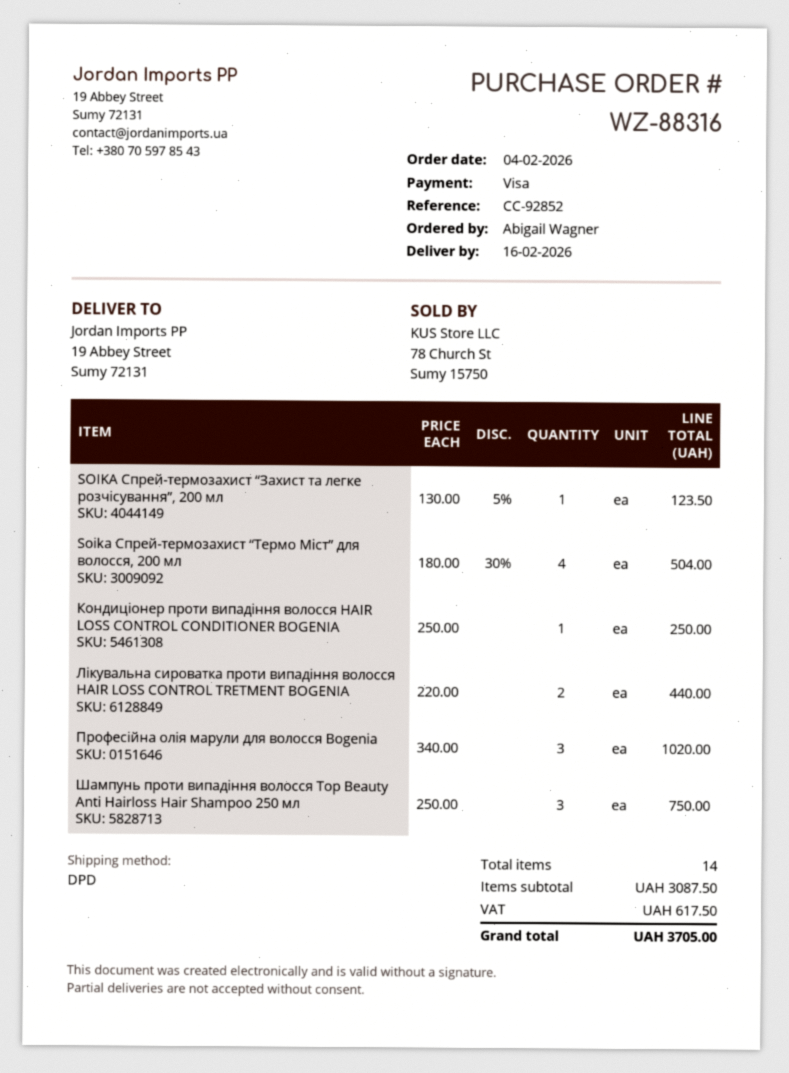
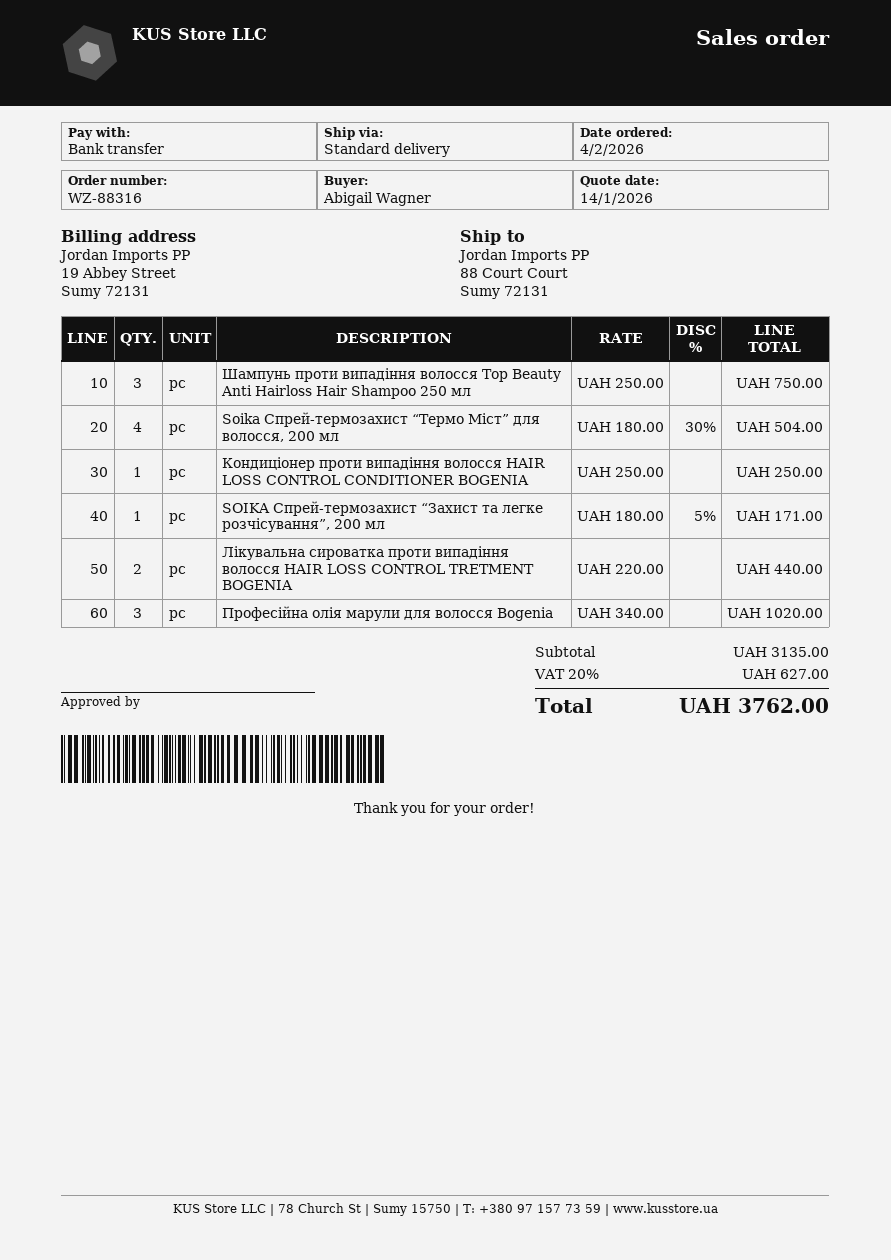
payment method: Visa -> bank transfer
shipping method: DPD -> standard
ship to: 19 Abbey Street, Sumy 72131 -> 88 Court Court, Sumy 72131
SOIKA Спрей-термозахист “Захист та легке розчісування”, 200 мл: 1 x 130.00 - 5% = 123.50 -> 1 x 180.00 - 5% = 171.00
subtotal: 3087.50 -> 3135.00
tax: 617.50 -> 627.00
total: 3705.00 -> 3762.00

